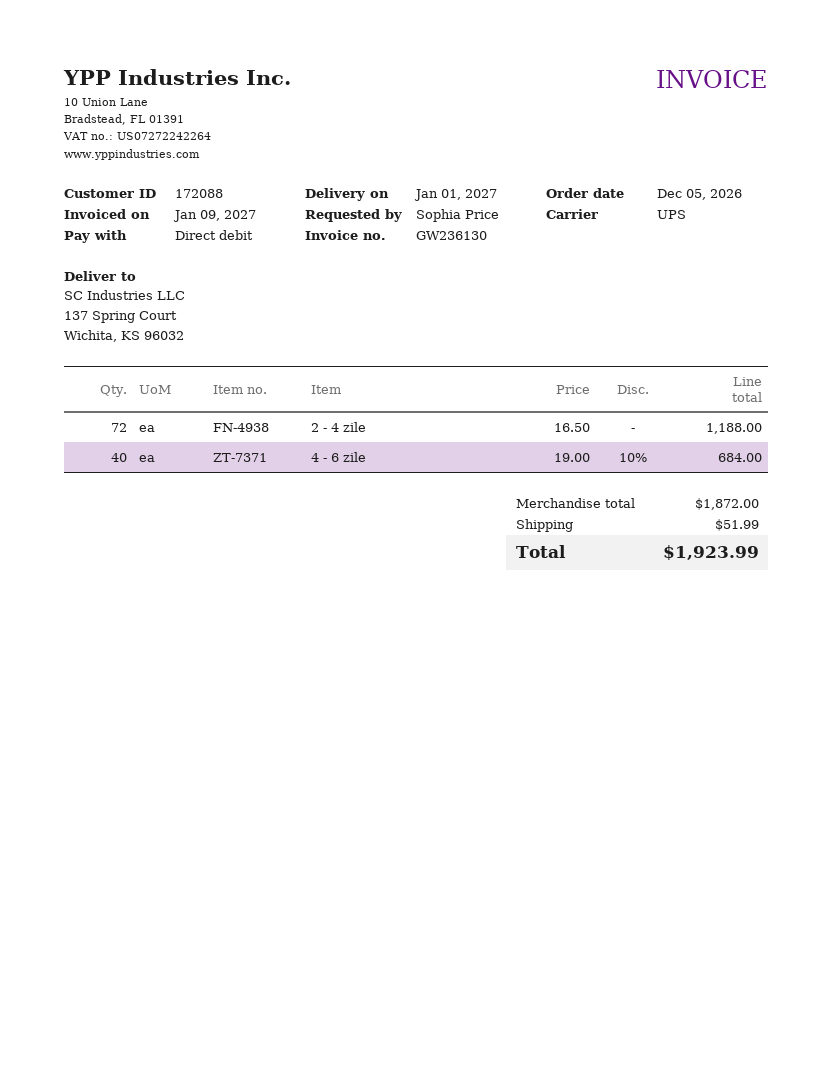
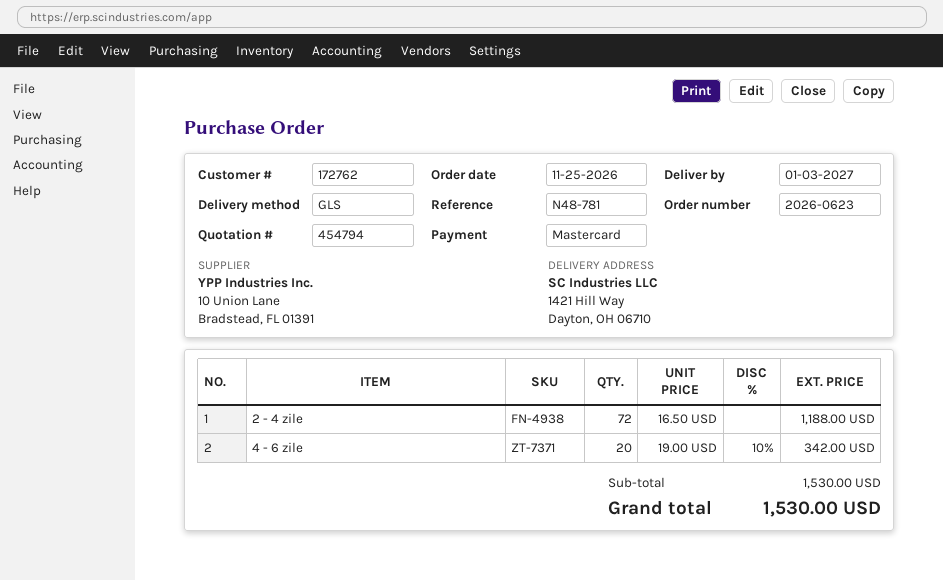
order date: 2026-12-05 -> 2026-11-25
delivery date: 2027-01-01 -> 2027-01-03
customer number: 172088 -> 172762
payment method: direct debit -> Mastercard
shipping method: UPS -> GLS
ship to: 137 Spring Court, Wichita, KS 96032 -> 1421 Hill Way, Dayton, OH 06710
4 - 6 zile: 40 x 19.00 - 10% = 684.00 -> 20 x 19.00 - 10% = 342.00
subtotal: 1872.00 -> 1530.00
shipping: 51.99 -> none
total: 1923.99 -> 1530.00

